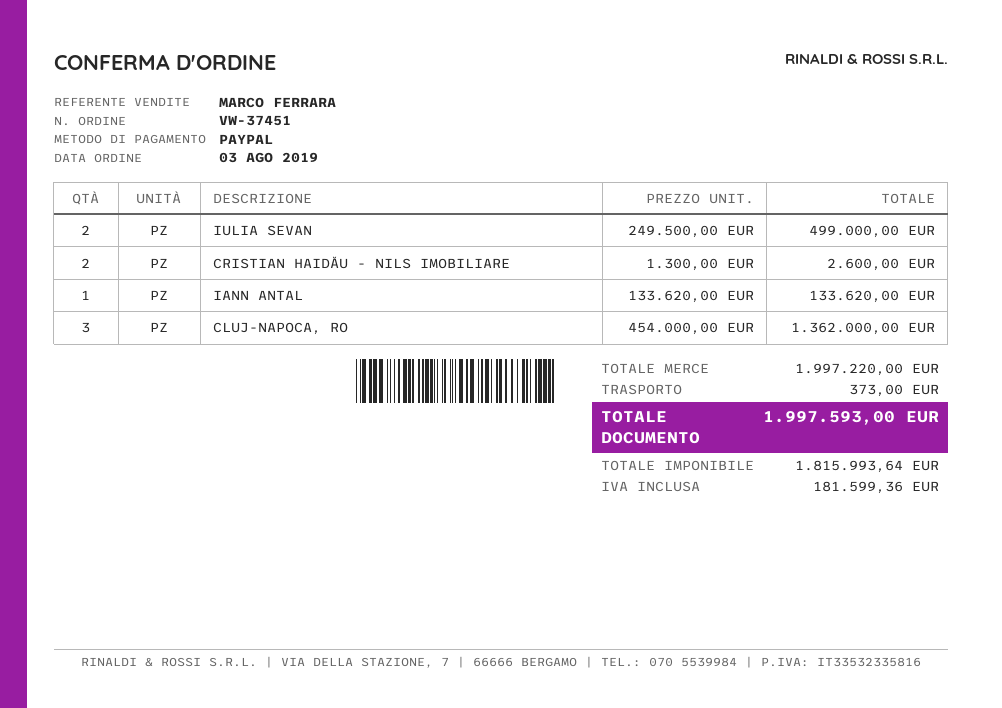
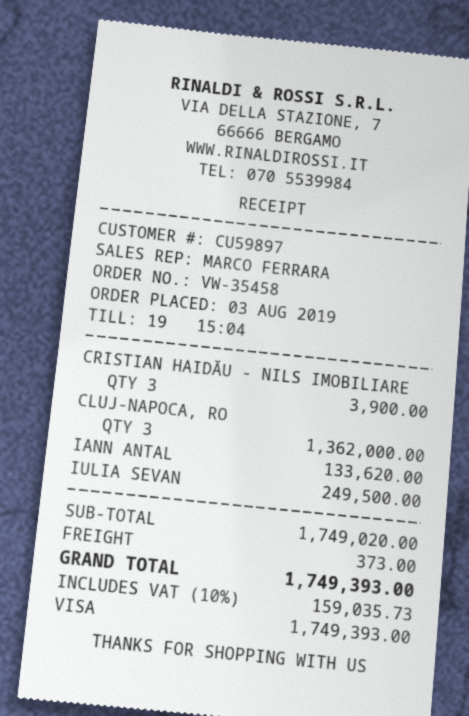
order number: VW-37451 -> VW-35458
payment method: PayPal -> Visa
IULIA SEVAN: 2 for 499000.00 -> 1 for 249500.00
CRISTIAN HAIDĂU - NILS IMOBILIARE: 2 for 2600.00 -> 3 for 3900.00
subtotal: 1997220.00 -> 1749020.00
tax: 181599.36 -> 159035.73
total: 1997593.00 -> 1749393.00

